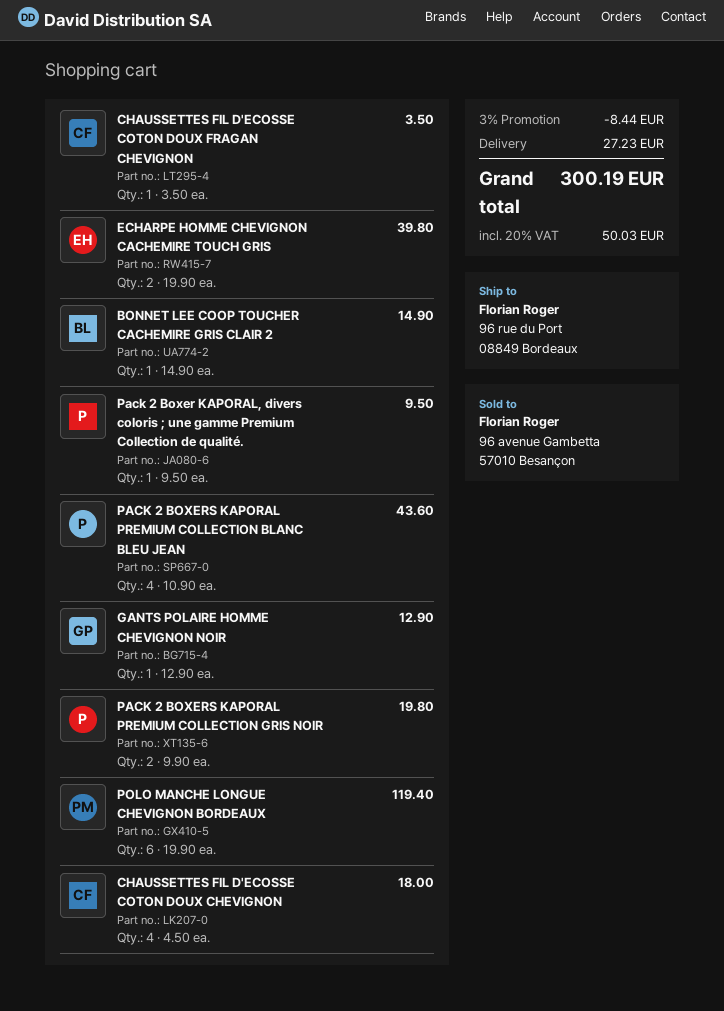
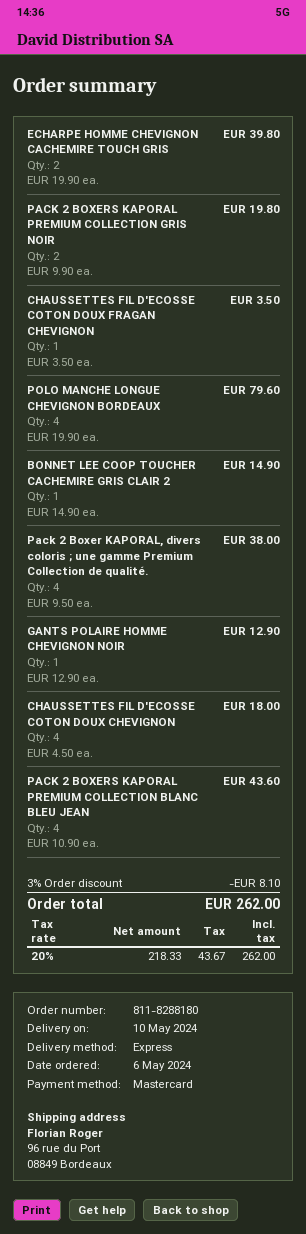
Pack 2 Boxer KAPORAL, divers coloris ; une gamme Premium Collection de qualité.: 1 x 9.50 = 9.50 -> 4 x 9.50 = 38.00
POLO MANCHE LONGUE CHEVIGNON BORDEAUX: 6 x 19.90 = 119.40 -> 4 x 19.90 = 79.60
discount: 3% = 8.44 -> 3% = 8.10
shipping: 27.23 -> none
tax: 20% = 50.03 -> 20% = 43.67
total: 300.19 -> 262.00

